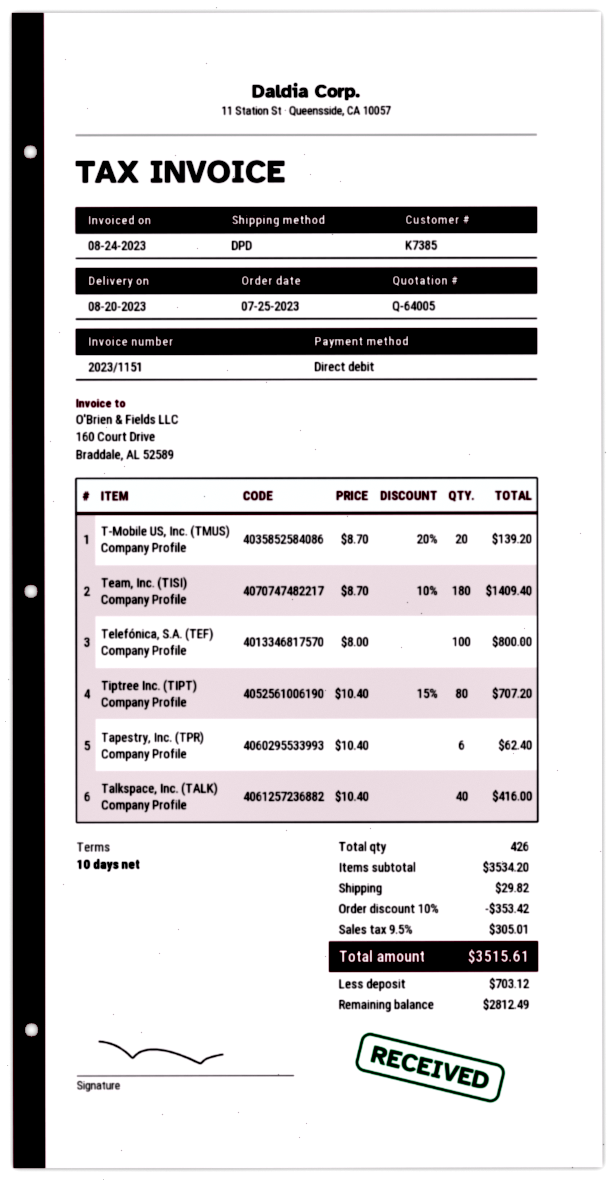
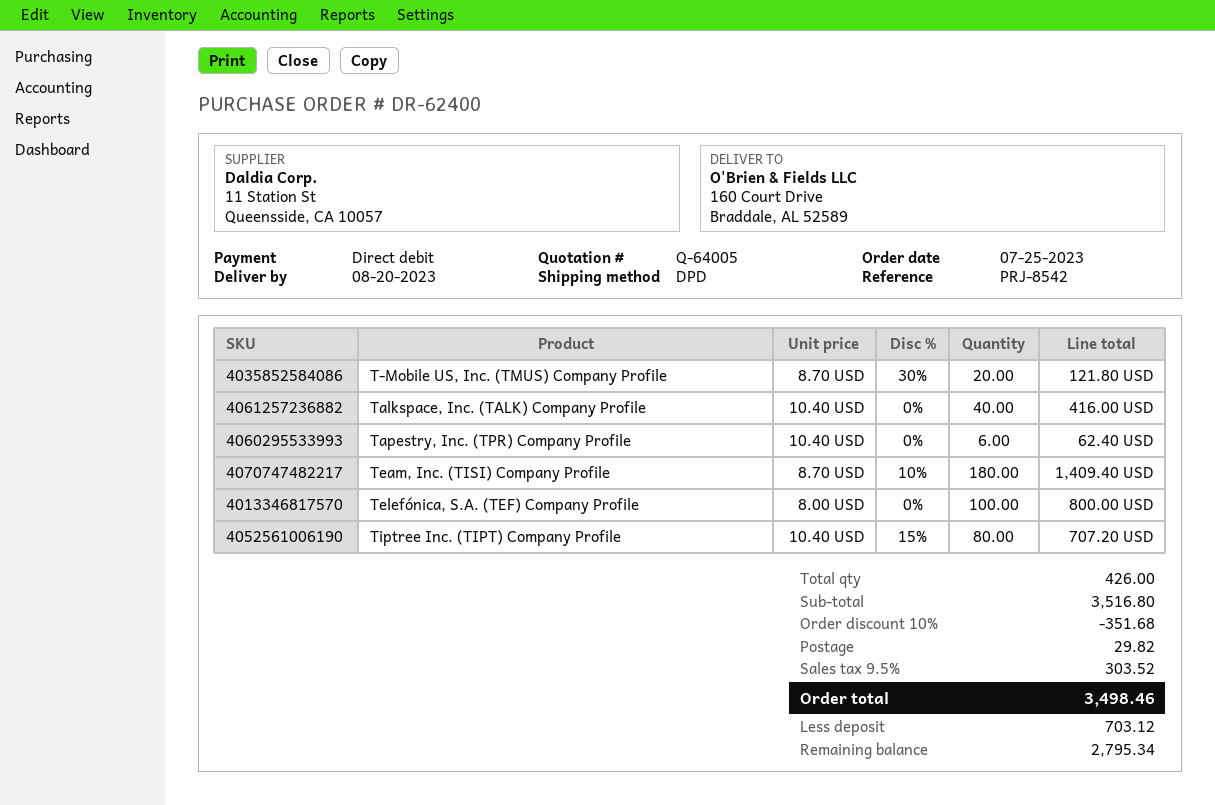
T-Mobile US, Inc. (TMUS) Company Profile: 20 x 8.70 - 20% = 139.20 -> 20 x 8.70 - 30% = 121.80
subtotal: 3534.20 -> 3516.80
discount: 10% = 353.42 -> 10% = 351.68
tax: 9.5% = 305.01 -> 9.5% = 303.52
total: 3515.61 -> 3498.46
balance: 2812.49 -> 2795.34

